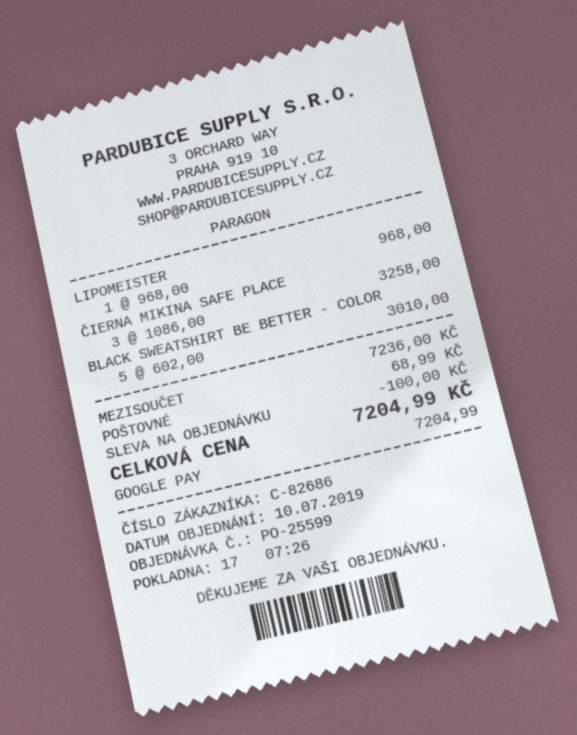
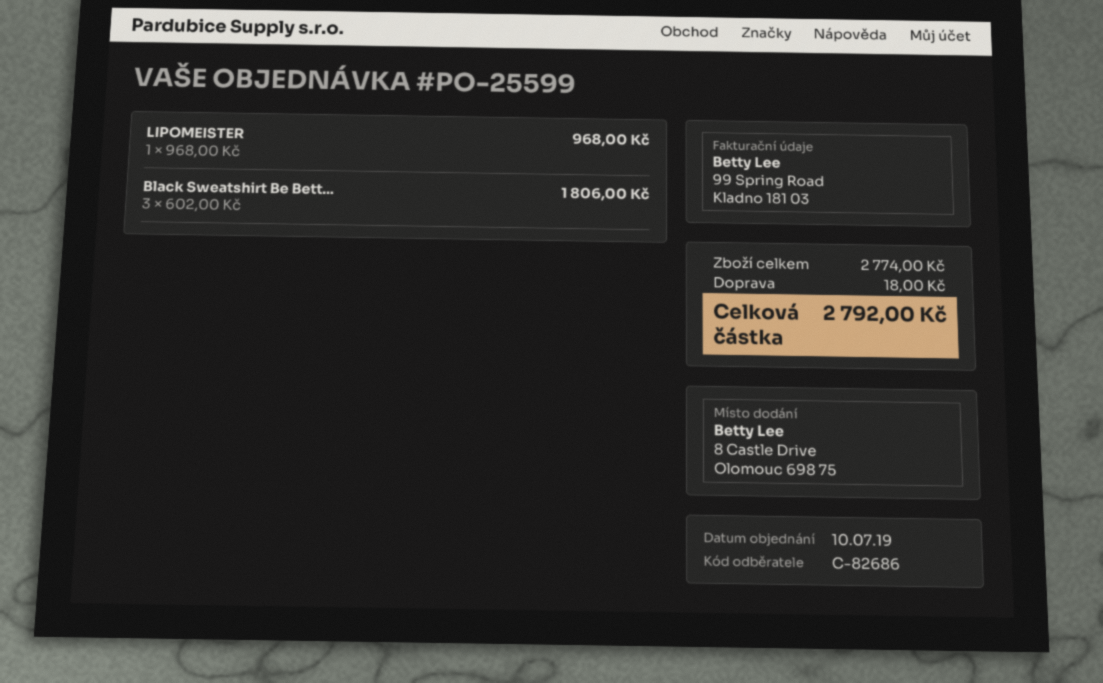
ČIERNA MIKINA SAFE PLACE: 3 x 1086.00 = 3258.00 -> none
BLACK SWEATSHIRT BE BETTER - COLOR: 5 x 602.00 = 3010.00 -> 3 x 602.00 = 1806.00
subtotal: 7236.00 -> 2774.00
discount: 100.00 -> none
shipping: 68.99 -> 18.00
total: 7204.99 -> 2792.00

